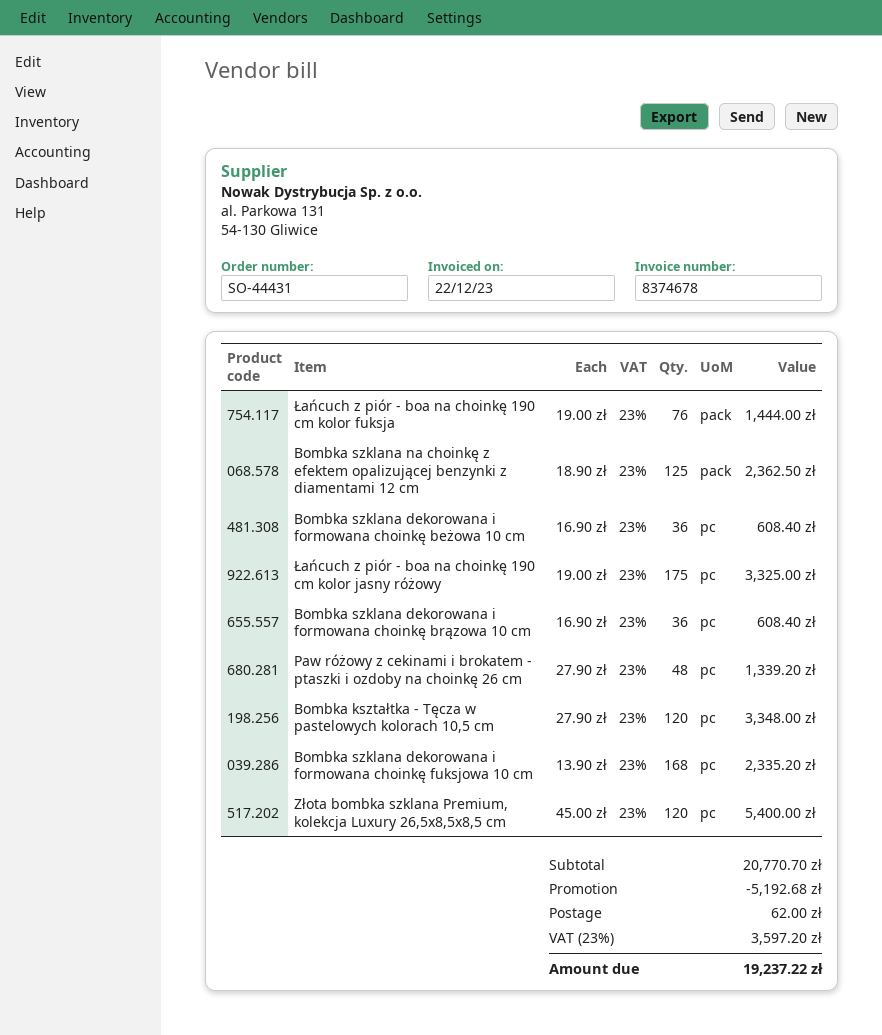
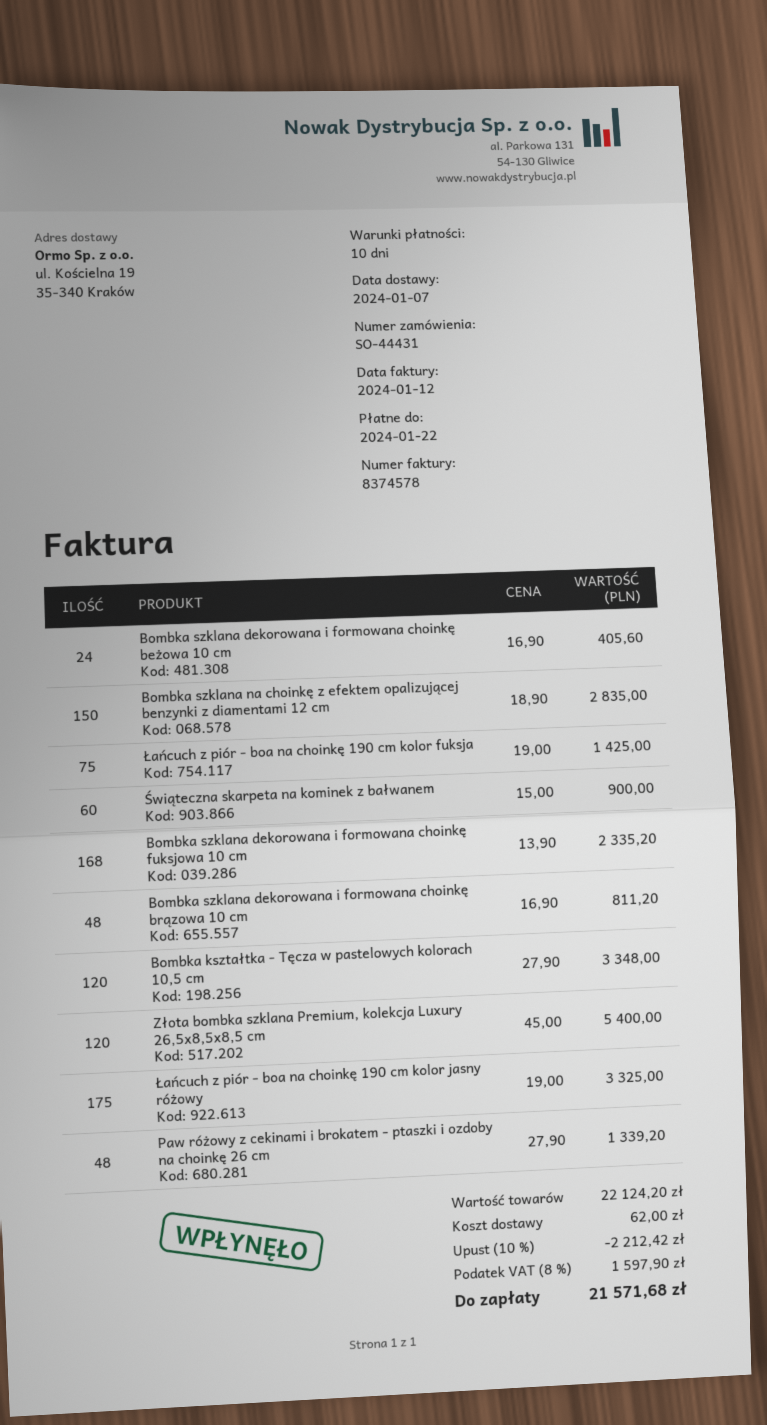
invoice number: 8374678 -> 8374578
invoice date: 2023-12-22 -> 2024-01-12
Łańcuch z piór - boa na choinkę 190 cm kolor fuksja: 76 x 19.00 = 1444.00 -> 75 x 19.00 = 1425.00
Bombka szklana na choinkę z efektem opalizującej benzynki z diamentami 12 cm: 125 x 18.90 = 2362.50 -> 150 x 18.90 = 2835.00
Bombka szklana dekorowana i formowana choinkę beżowa 10 cm: 36 x 16.90 = 608.40 -> 24 x 16.90 = 405.60
Bombka szklana dekorowana i formowana choinkę brązowa 10 cm: 36 x 16.90 = 608.40 -> 48 x 16.90 = 811.20
Świąteczna skarpeta na kominek z bałwanem: none -> 60 x 15.00 = 900.00
subtotal: 20770.70 -> 22124.20
discount: 5192.68 -> 2212.42
tax: 23% = 3597.20 -> 8% = 1597.90
total: 19237.22 -> 21571.68

